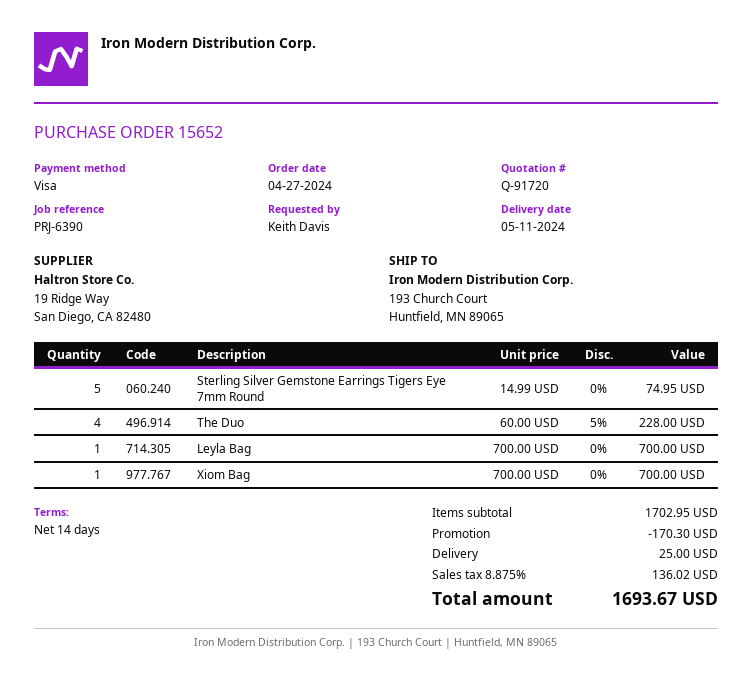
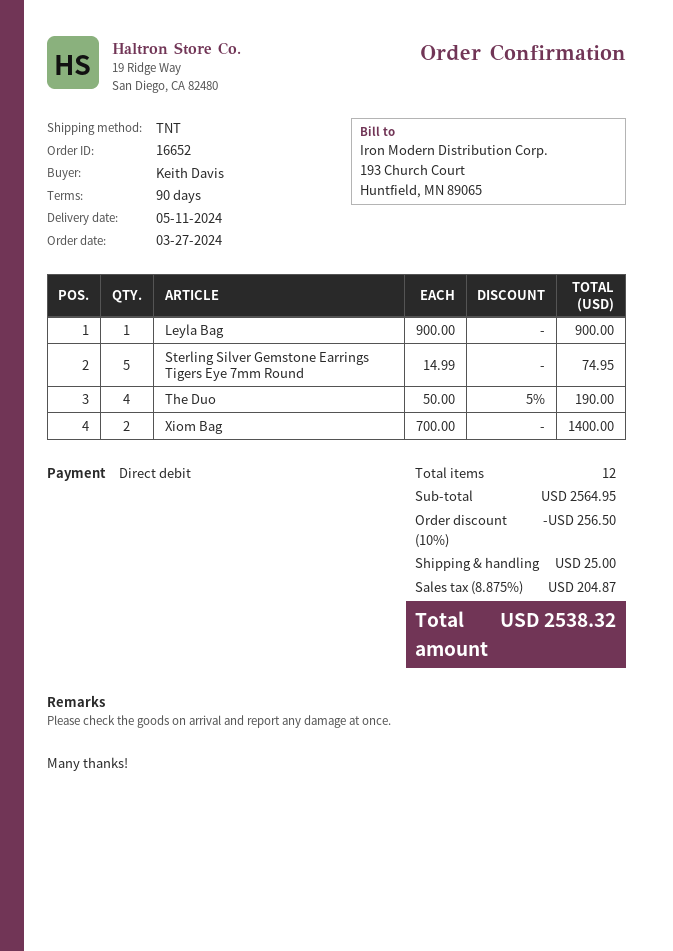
order number: 15652 -> 16652
order date: 2024-04-27 -> 2024-03-27
payment terms: 14 days -> 90 days
payment method: Visa -> direct debit
The Duo: 4 x 60.00 - 5% = 228.00 -> 4 x 50.00 - 5% = 190.00
Leyla Bag: 1 x 700.00 = 700.00 -> 1 x 900.00 = 900.00
Xiom Bag: 1 x 700.00 = 700.00 -> 2 x 700.00 = 1400.00
subtotal: 1702.95 -> 2564.95
discount: 170.30 -> 256.50
tax: 8.875% = 136.02 -> 8.875% = 204.87
total: 1693.67 -> 2538.32

